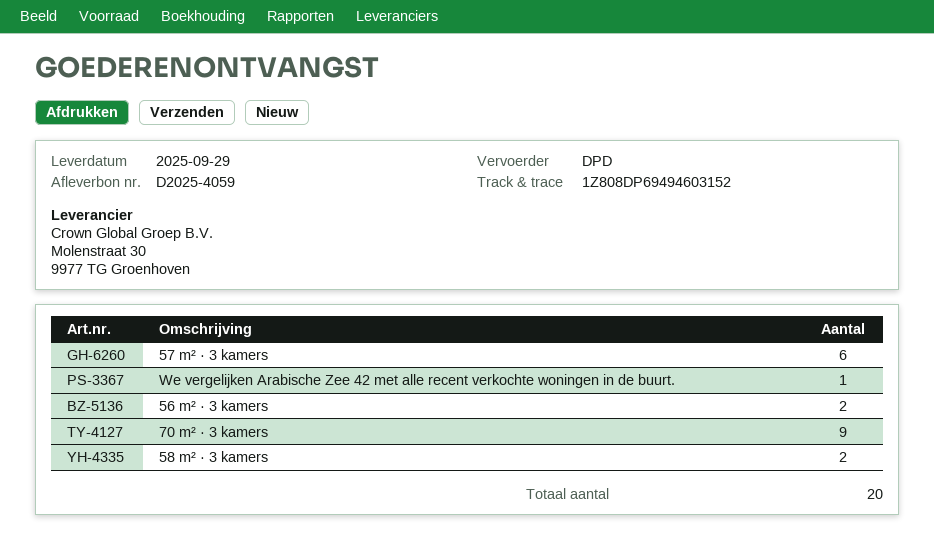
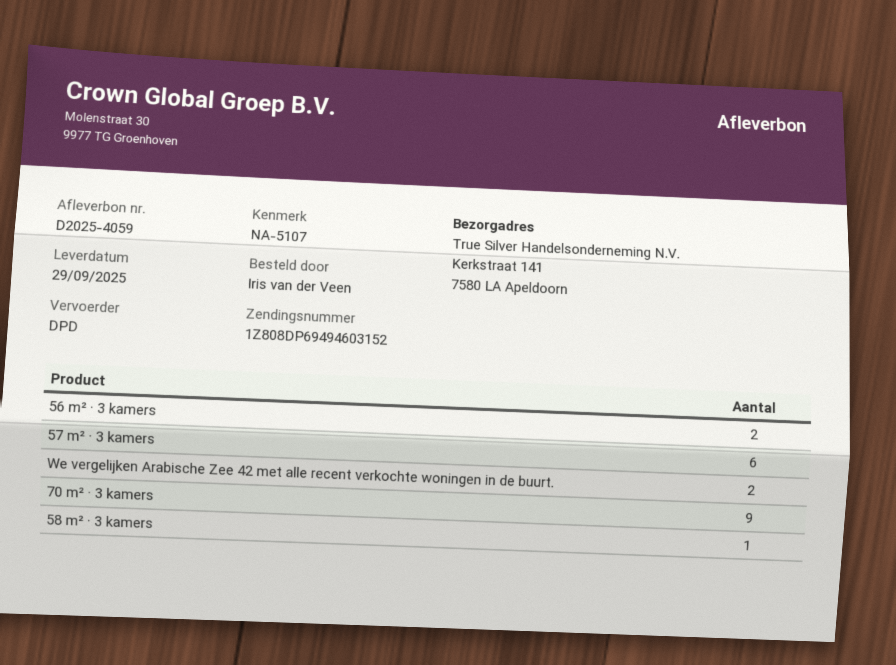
We vergelijken Arabische Zee 42 met alle recent verkochte woningen in de buurt.: 1 -> 2
58 m² · 3 kamers: 2 -> 1

